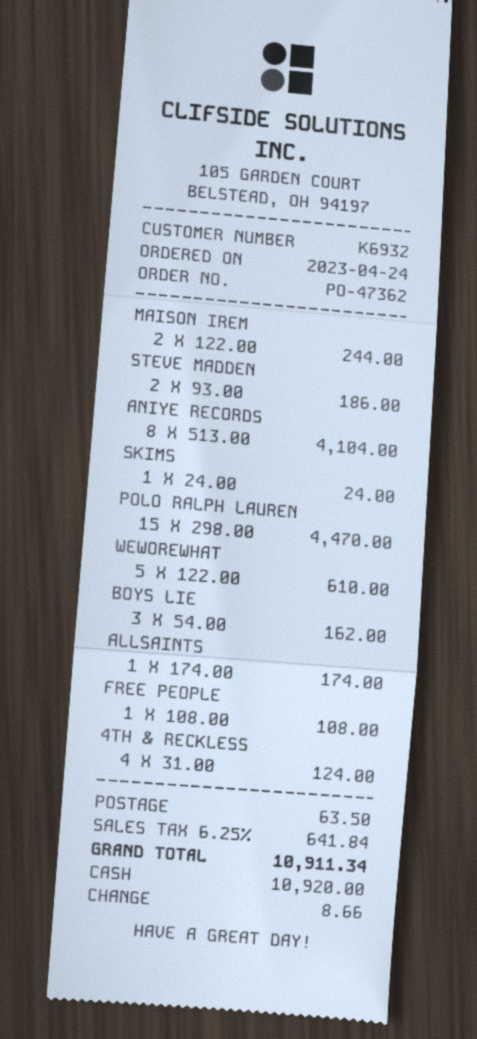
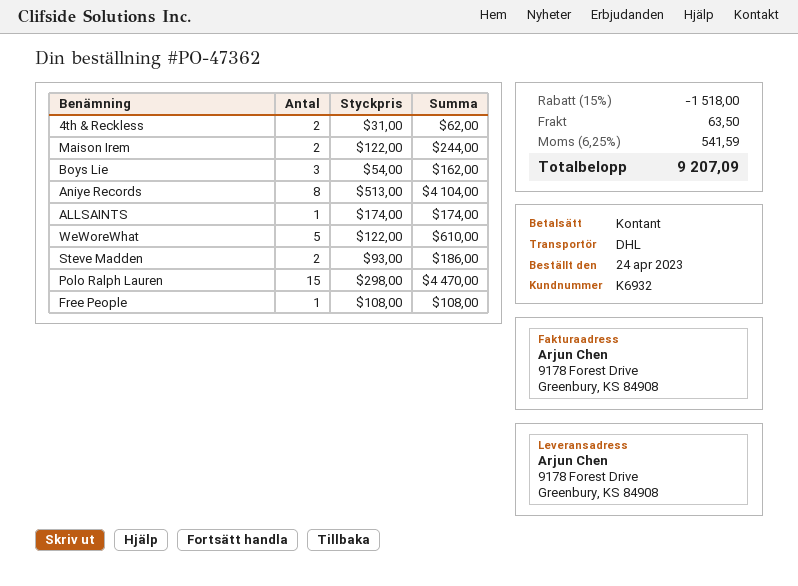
SKIMS: 1 x 24.00 = 24.00 -> none
4TH & RECKLESS: 4 x 31.00 = 124.00 -> 2 x 31.00 = 62.00
discount: none -> 15% = 1518.00
tax: 6.25% = 641.84 -> 6.25% = 541.59
total: 10911.34 -> 9207.09

